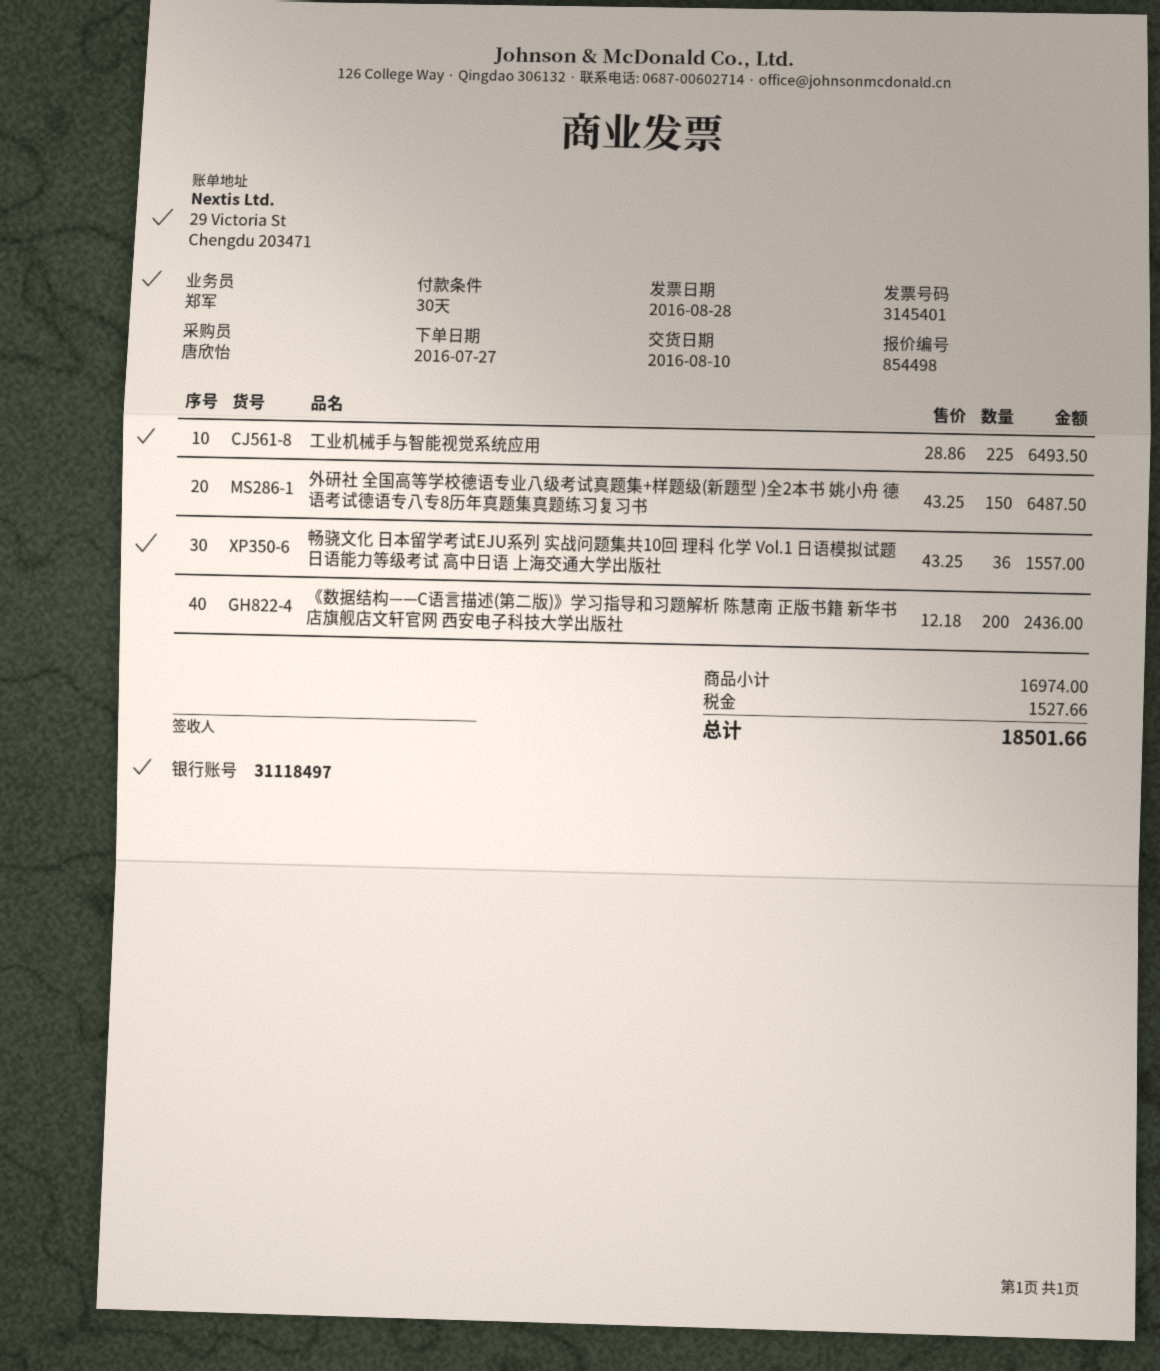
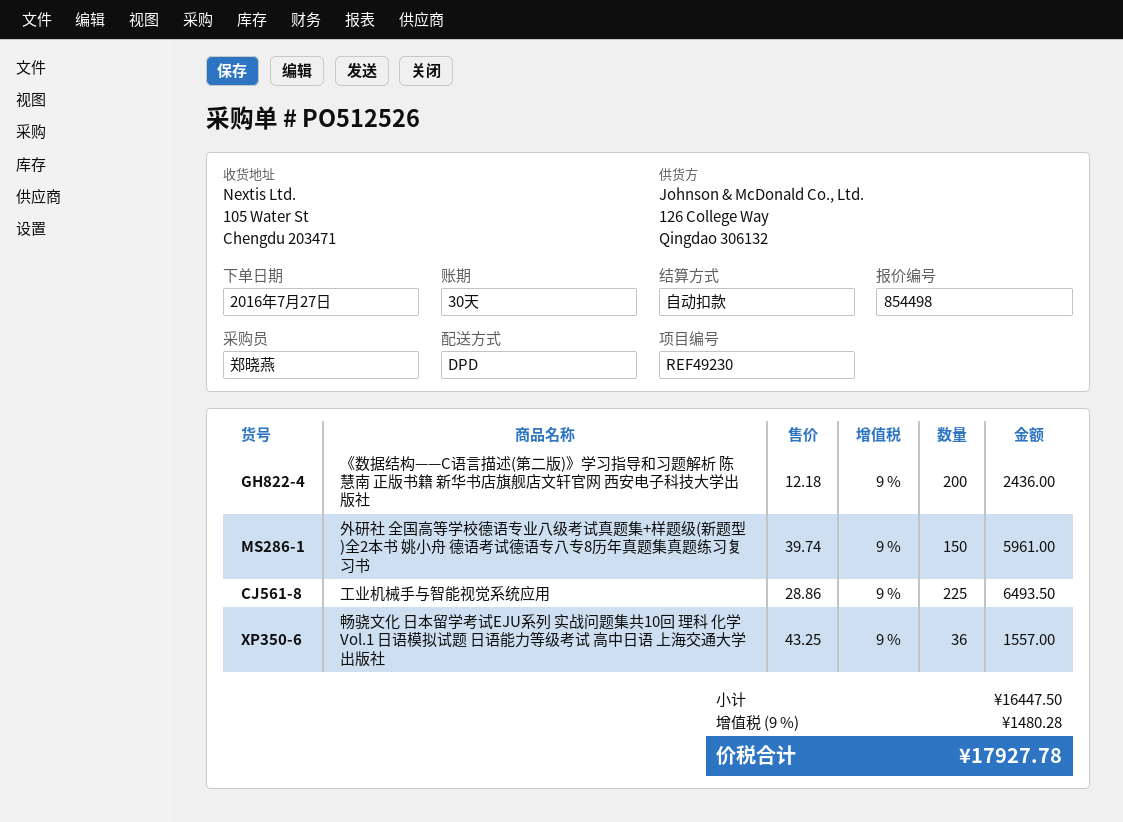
ordered by: 唐欣怡 -> 郑晓燕
外研社 全国高等学校德语专业八级考试真题集+样题级(新题型 )全2本书 姚小舟 德语考试德语专八专8历年真题集真题练习复习书: 150 x 43.25 = 6487.50 -> 150 x 39.74 = 5961.00
subtotal: 16974.00 -> 16447.50
tax: 1527.66 -> 1480.28
total: 18501.66 -> 17927.78

